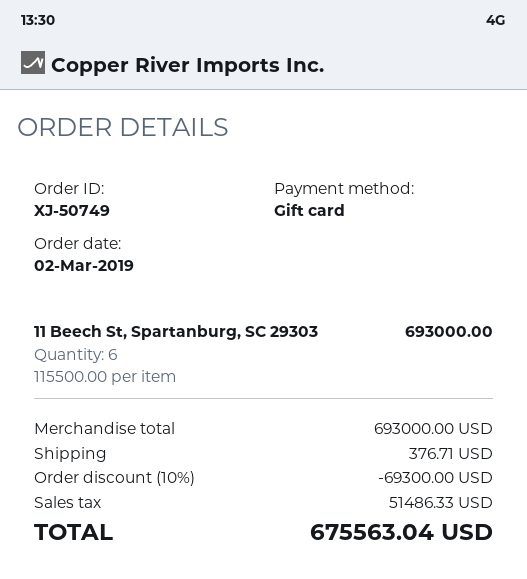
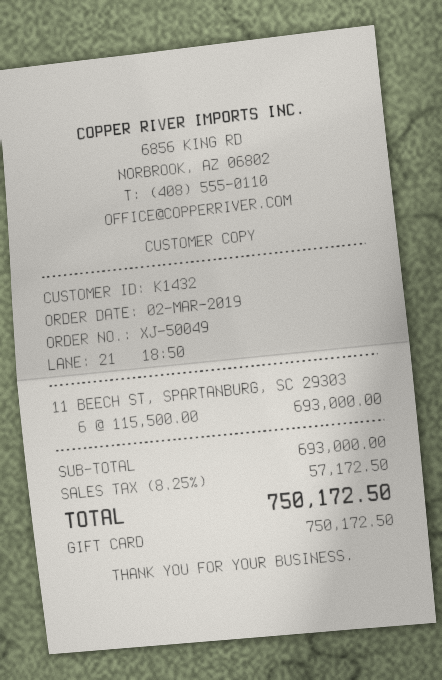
order number: XJ-50749 -> XJ-50049
discount: 10% = 69300.00 -> none
shipping: 376.71 -> none
tax: 51486.33 -> 57172.50
total: 675563.04 -> 750172.50

